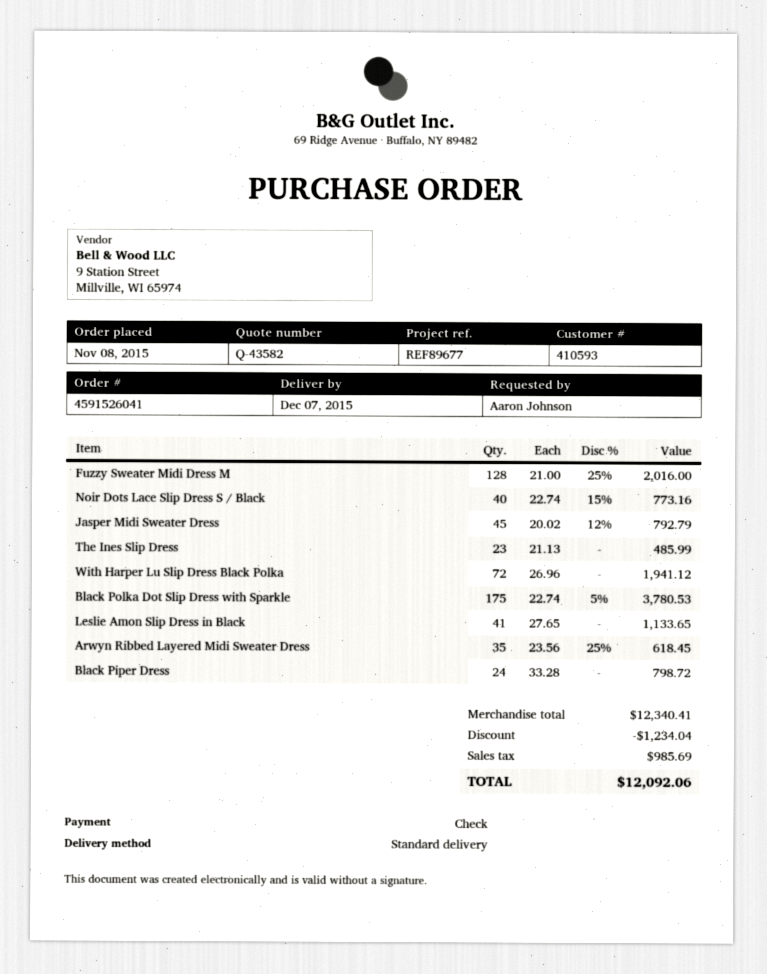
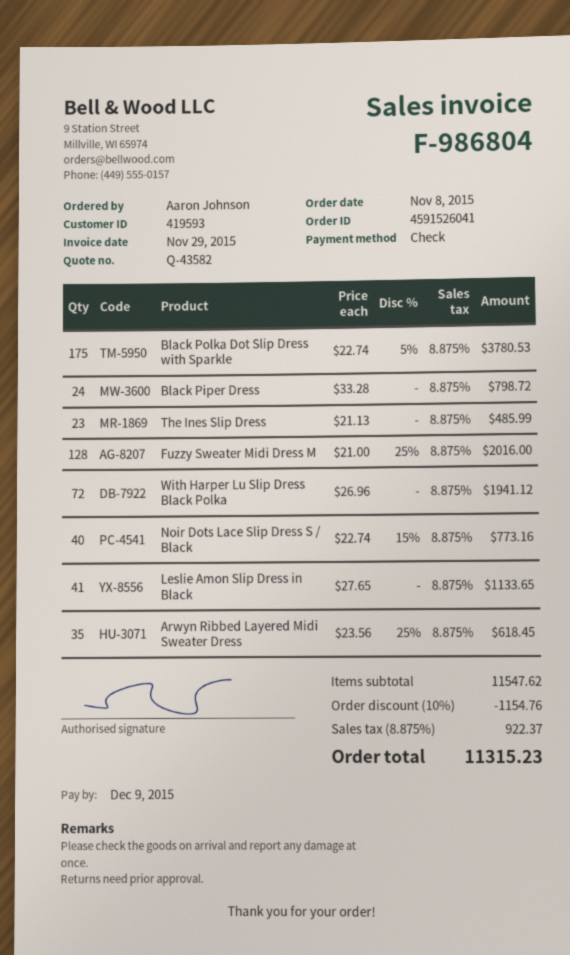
customer number: 410593 -> 419593
Jasper Midi Sweater Dress: 45 x 20.02 - 12% = 792.79 -> none
subtotal: 12340.41 -> 11547.62
discount: 1234.04 -> 1154.76
tax: 985.69 -> 922.37
total: 12092.06 -> 11315.23

